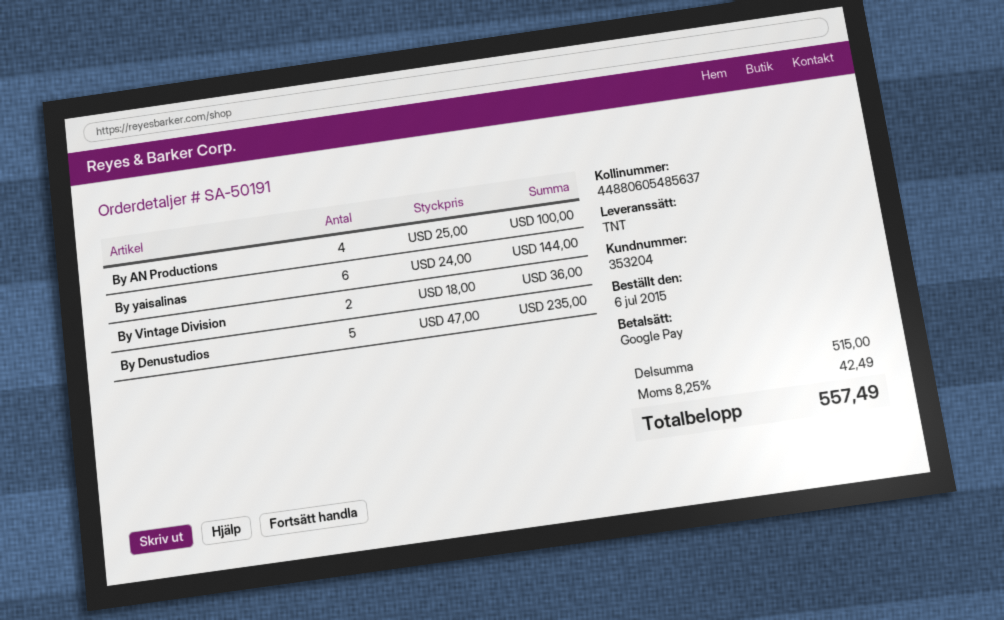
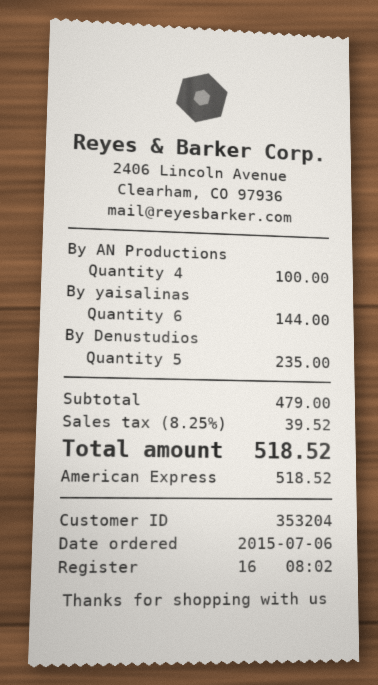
payment method: Google Pay -> American Express
By Vintage Division: 2 for 36.00 -> none
subtotal: 515.00 -> 479.00
tax: 8.25% = 42.49 -> 8.25% = 39.52
total: 557.49 -> 518.52

